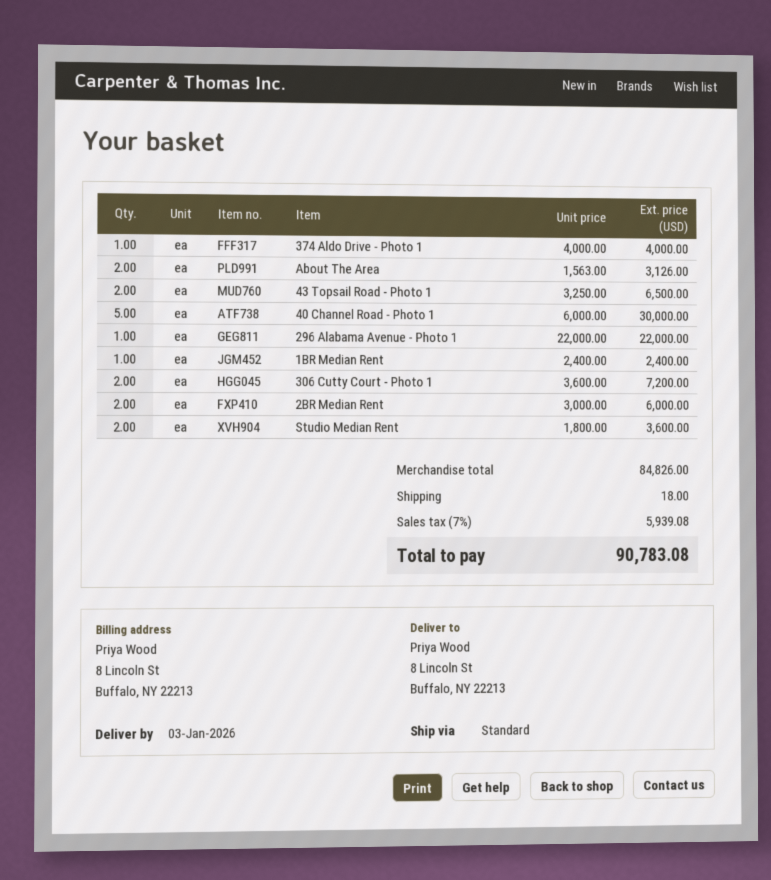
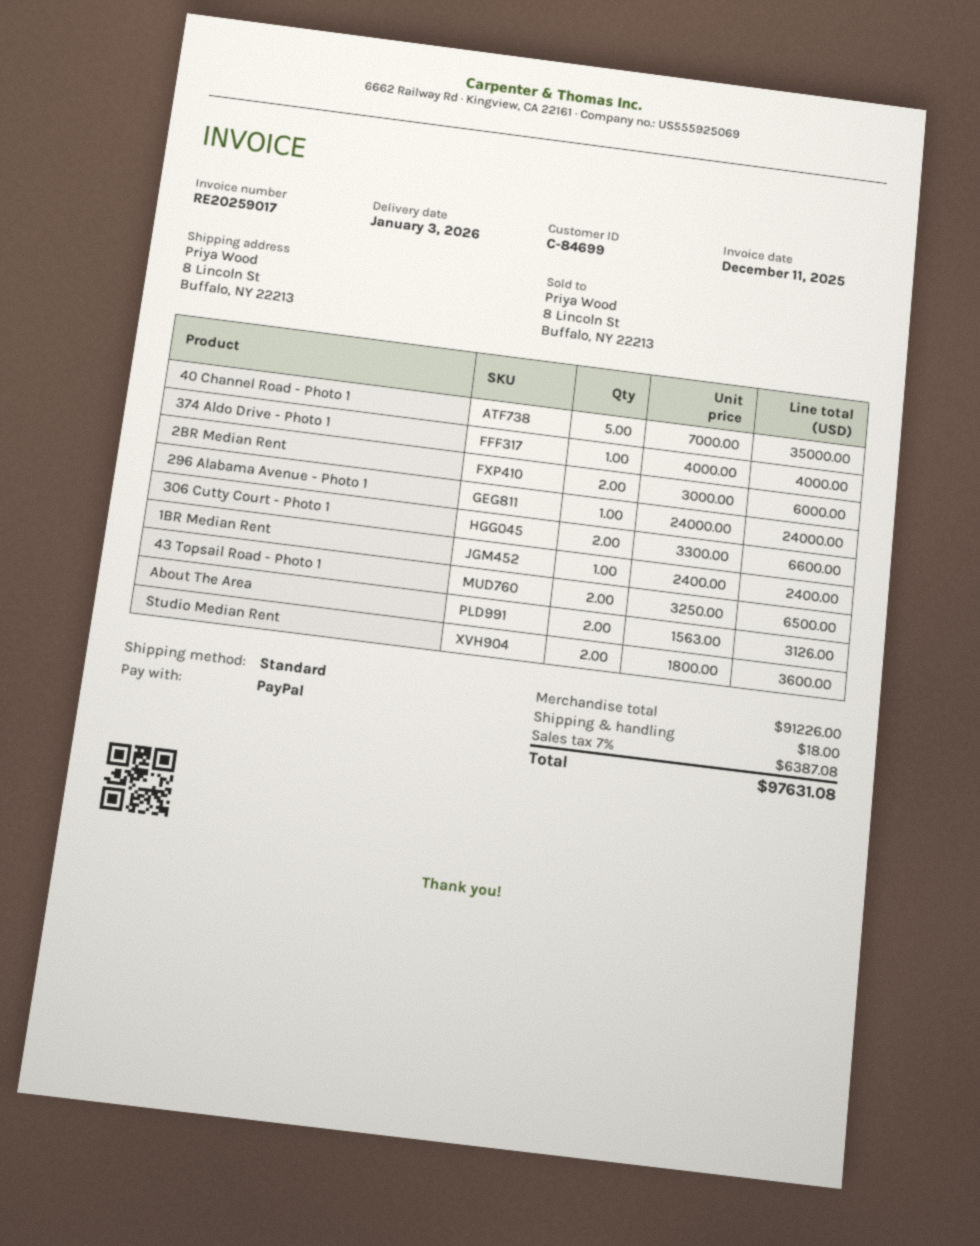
40 Channel Road - Photo 1: 5 x 6000.00 = 30000.00 -> 5 x 7000.00 = 35000.00
296 Alabama Avenue - Photo 1: 1 x 22000.00 = 22000.00 -> 1 x 24000.00 = 24000.00
306 Cutty Court - Photo 1: 2 x 3600.00 = 7200.00 -> 2 x 3300.00 = 6600.00
subtotal: 84826.00 -> 91226.00
tax: 7% = 5939.08 -> 7% = 6387.08
total: 90783.08 -> 97631.08

